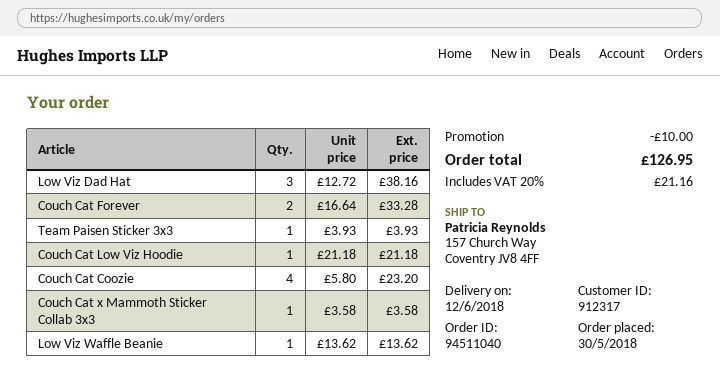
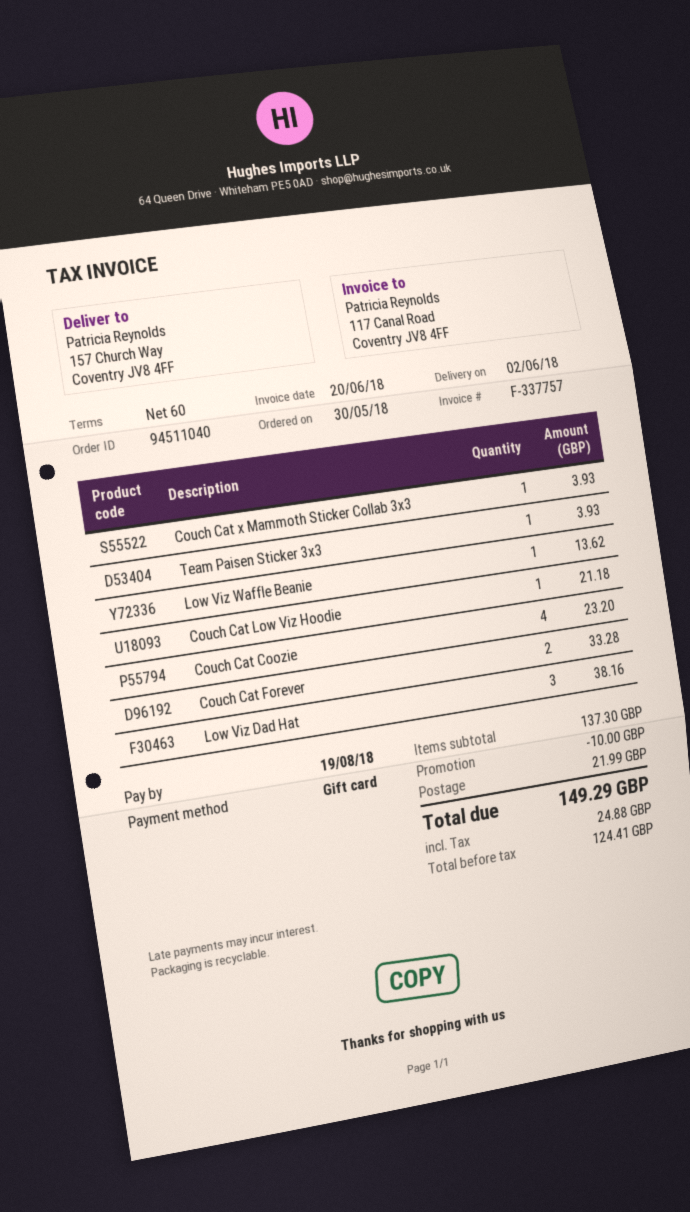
delivery date: 2018-06-12 -> 2018-06-02
Couch Cat x Mammoth Sticker Collab 3x3: 1 for 3.58 -> 1 for 3.93
shipping: none -> 21.99
tax: 21.16 -> 24.88
total: 126.95 -> 149.29

